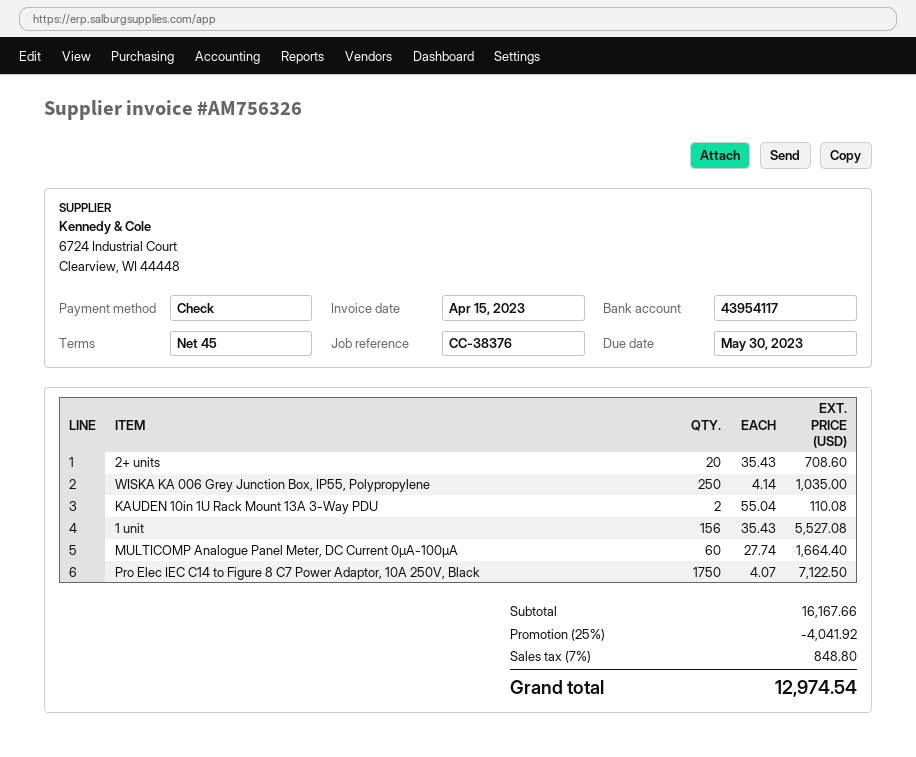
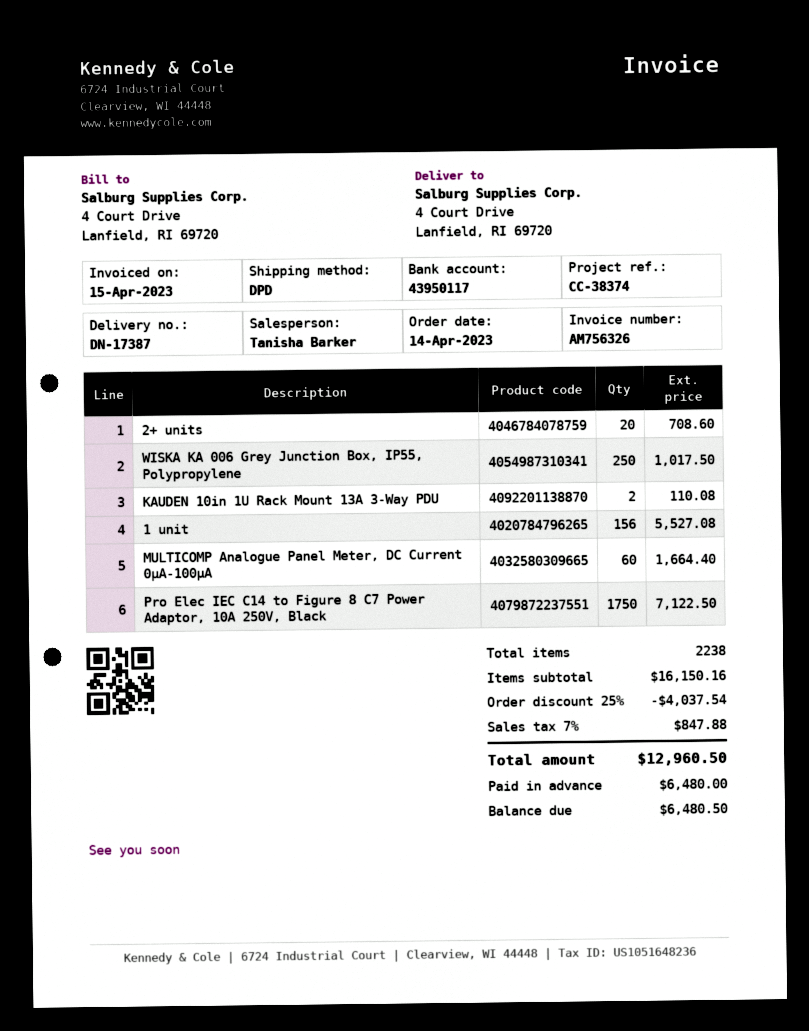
reference: CC-38376 -> CC-38374
bank account: 43954117 -> 43950117
WISKA KA 006 Grey Junction Box, IP55, Polypropylene: 250 for 1035.00 -> 250 for 1017.50
subtotal: 16167.66 -> 16150.16
discount: 25% = 4041.92 -> 25% = 4037.54
tax: 7% = 848.80 -> 7% = 847.88
total: 12974.54 -> 12960.50

